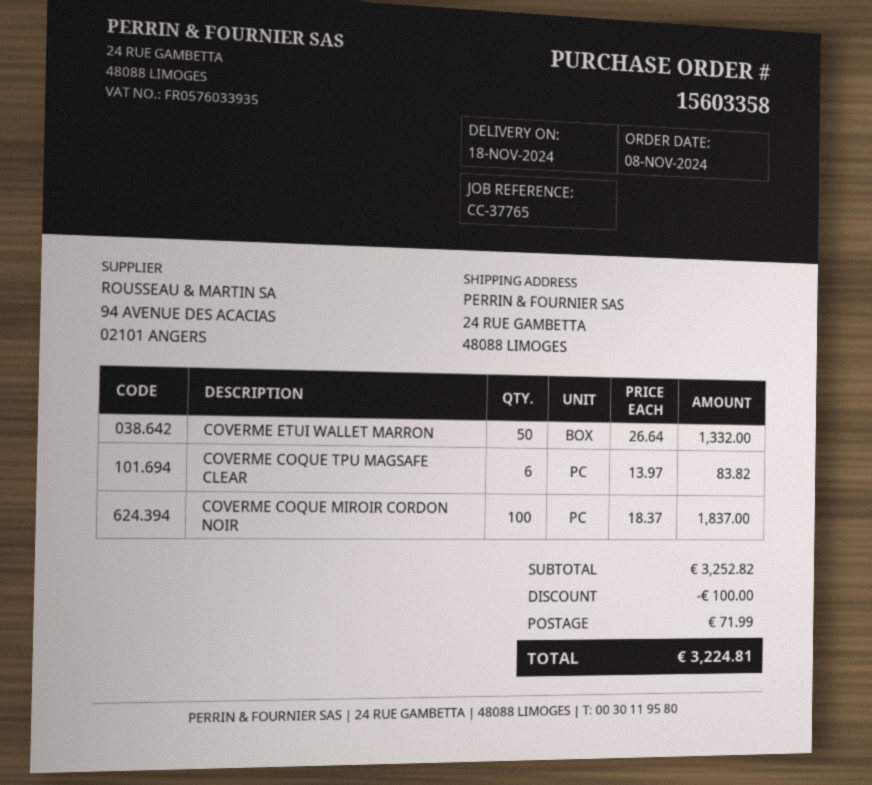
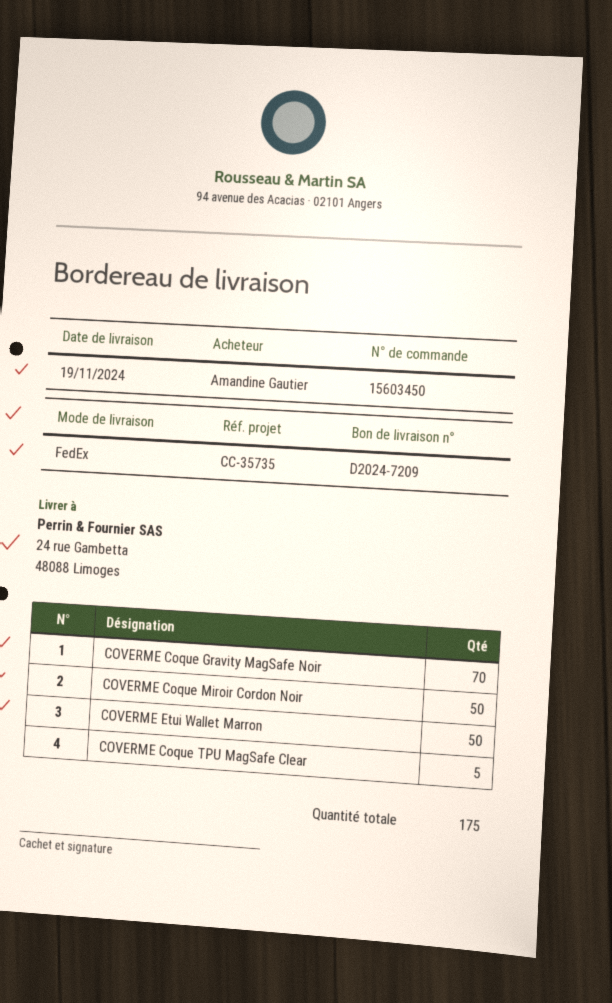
order number: 15603358 -> 15603450
delivery date: 2024-11-18 -> 2024-11-19
reference: CC-37765 -> CC-35735
COVERME COQUE TPU MAGSAFE CLEAR: 6 -> 5
COVERME COQUE MIROIR CORDON NOIR: 100 -> 50
COVERME Coque Gravity MagSafe Noir: none -> 70

